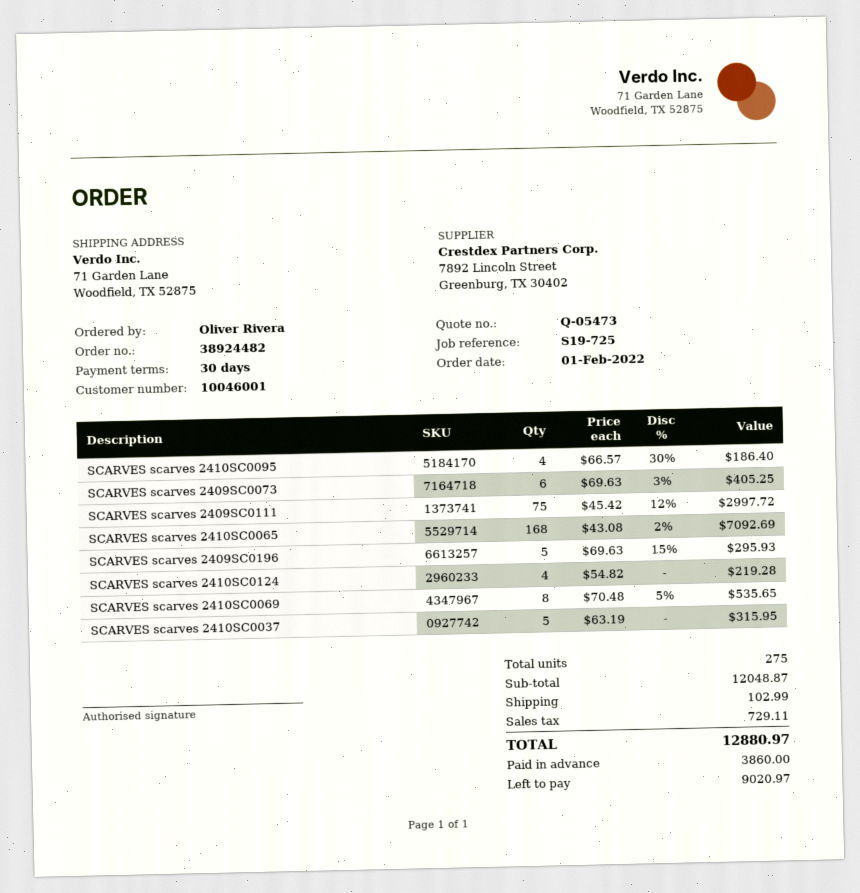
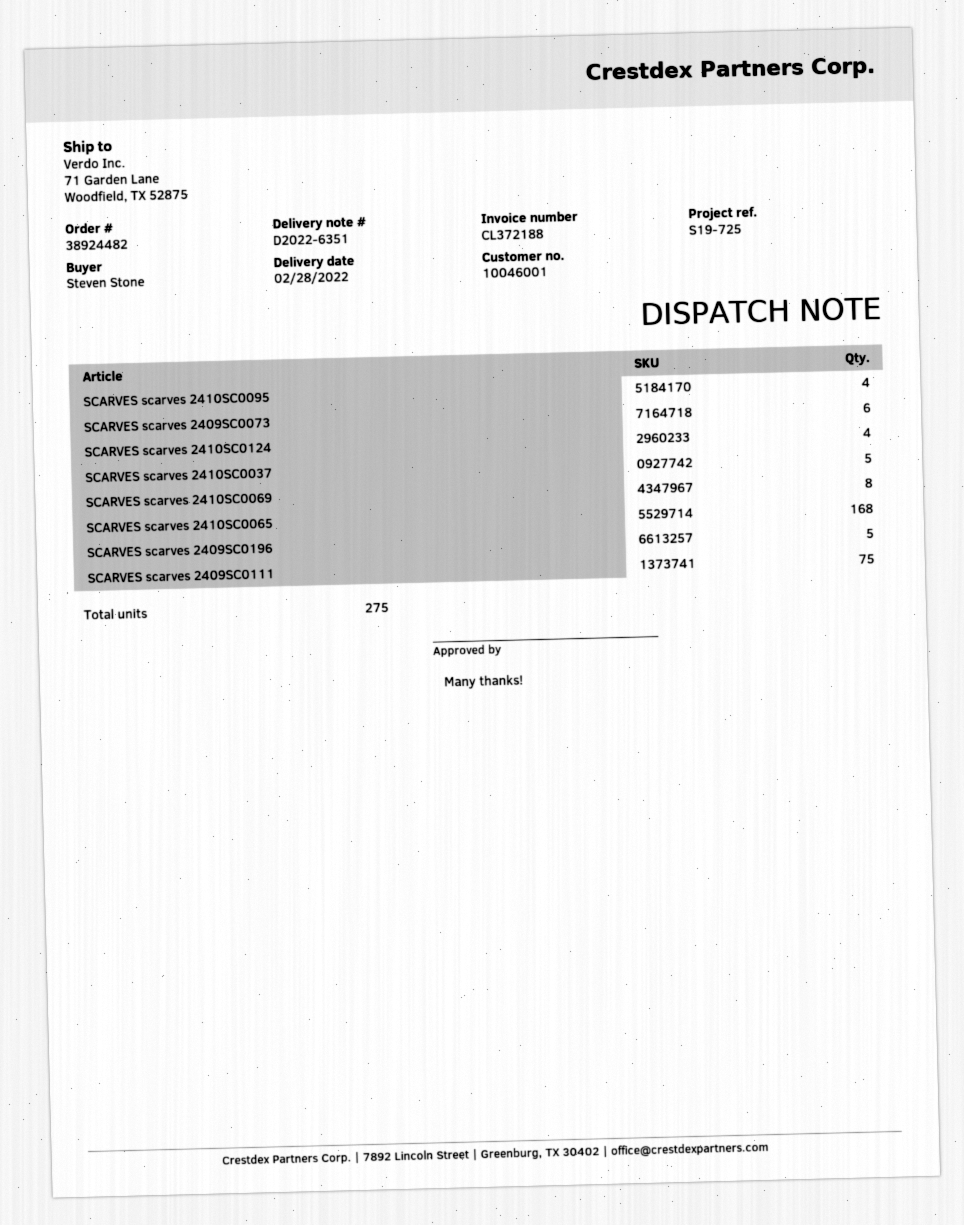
ordered by: Oliver Rivera -> Steven Stone

